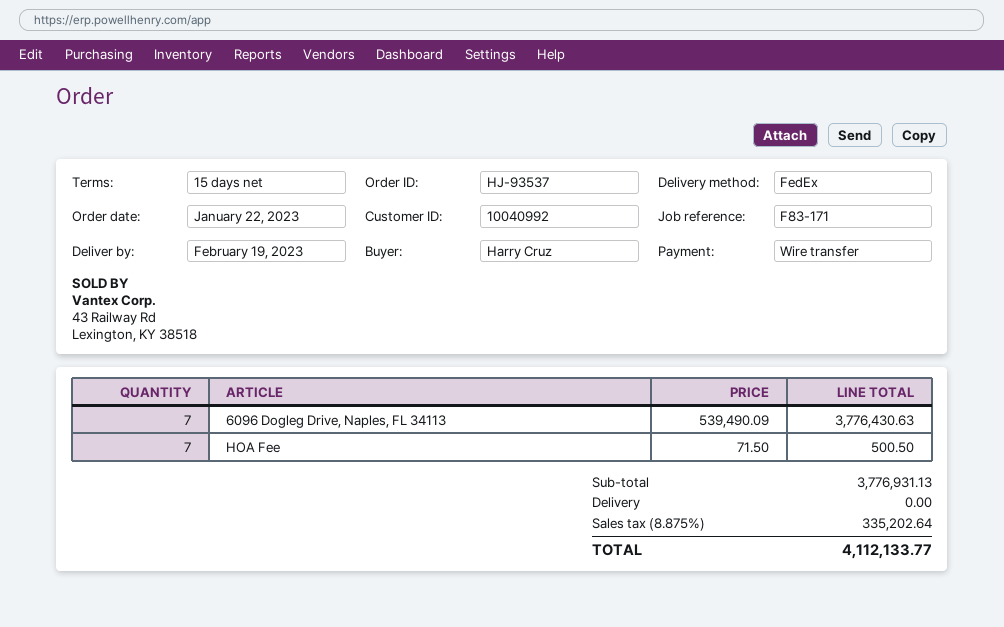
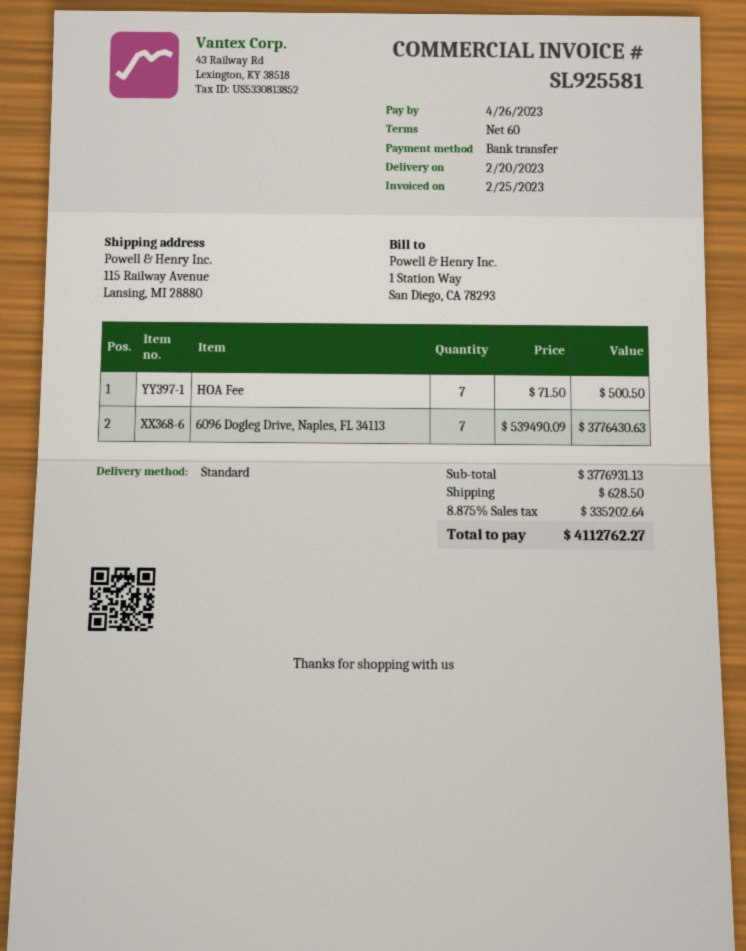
delivery date: 2023-02-19 -> 2023-02-20
payment terms: 15 days -> 60 days
shipping method: FedEx -> standard
shipping: 0.00 -> 628.50
total: 4112133.77 -> 4112762.27

